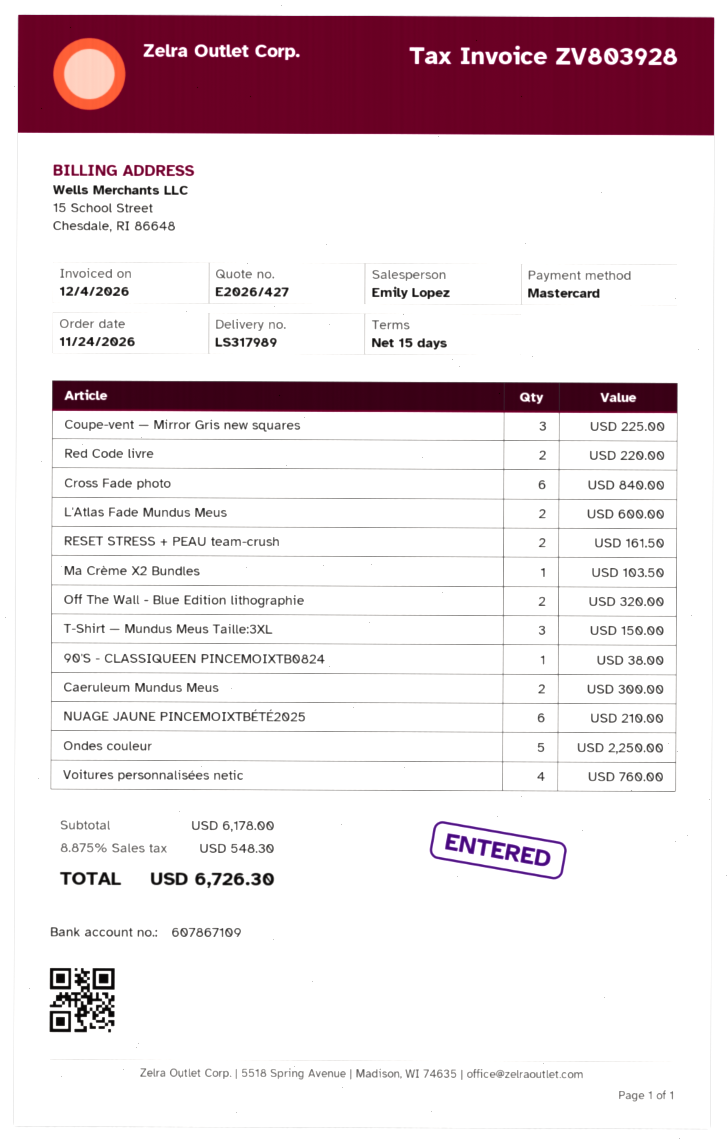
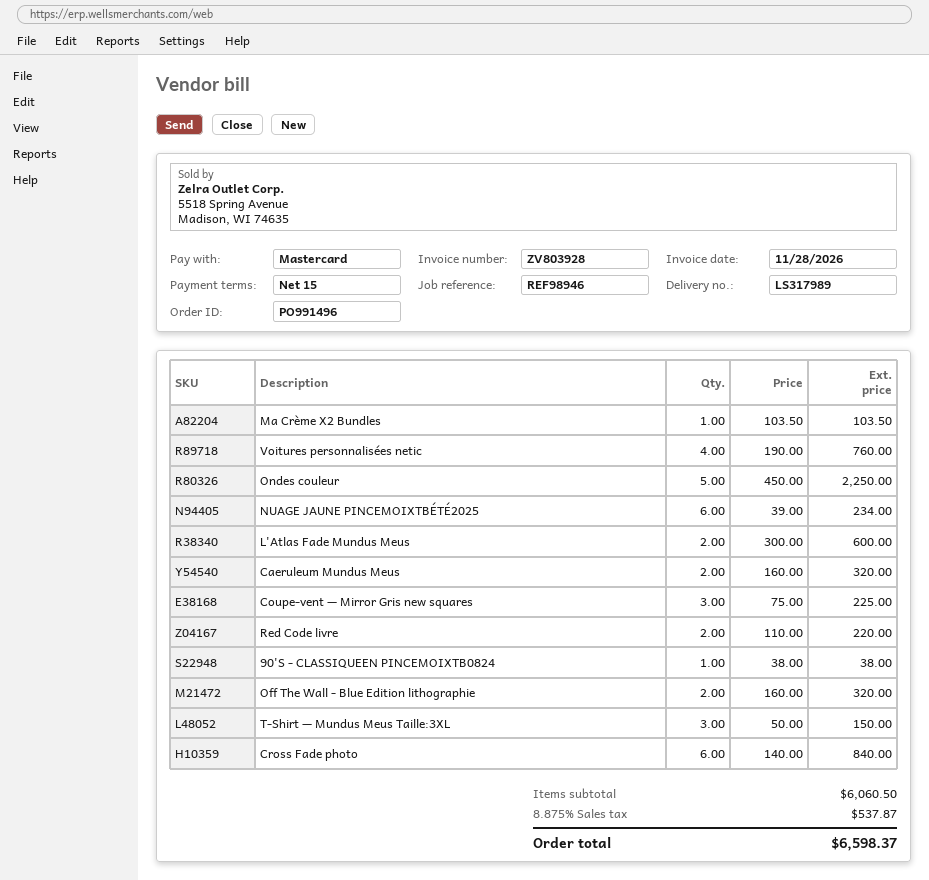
invoice date: 2026-12-04 -> 2026-11-28
RESET STRESS + PEAU team-crush: 2 for 161.50 -> none
Caeruleum Mundus Meus: 2 for 300.00 -> 2 for 320.00
NUAGE JAUNE PINCEMOIXTBÉTÉ2025: 6 for 210.00 -> 6 for 234.00
subtotal: 6178.00 -> 6060.50
tax: 8.875% = 548.30 -> 8.875% = 537.87
total: 6726.30 -> 6598.37

